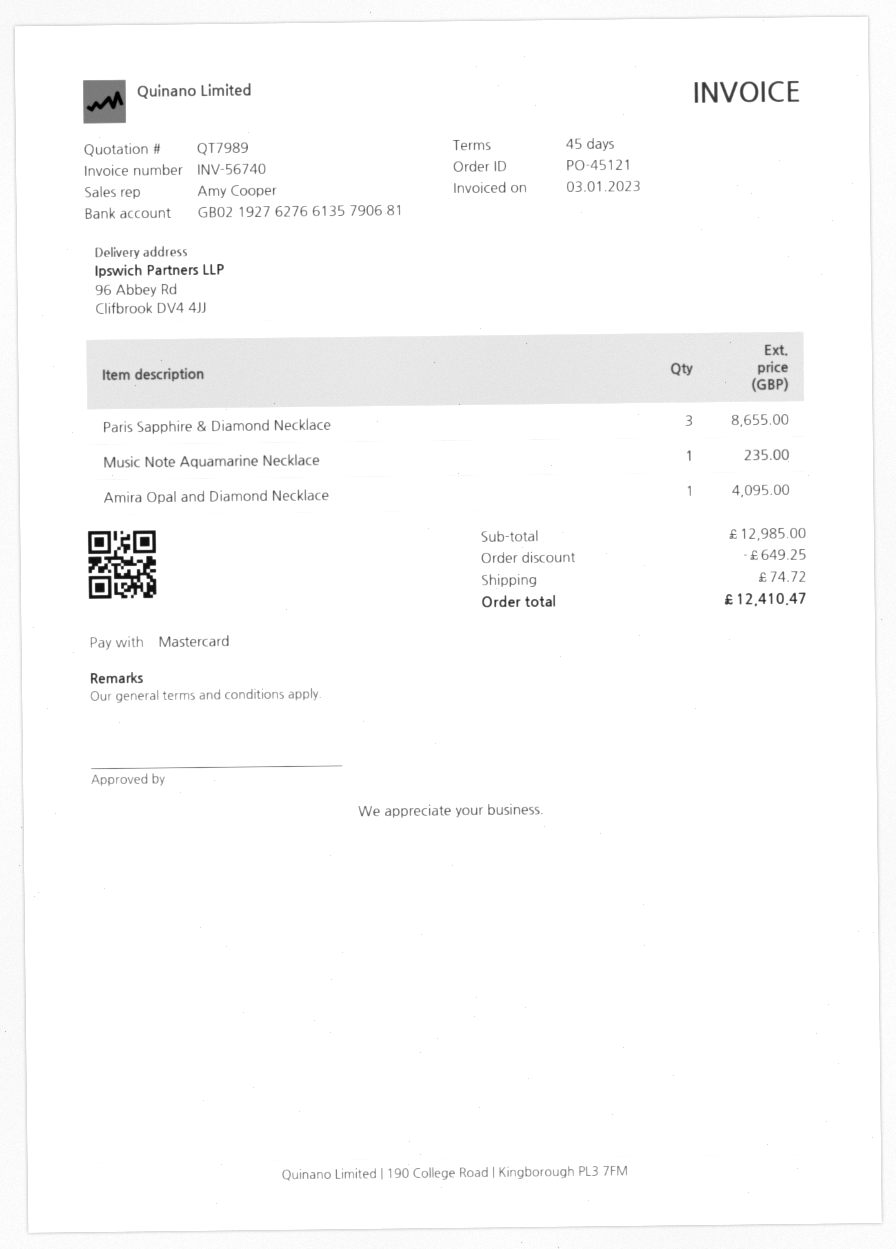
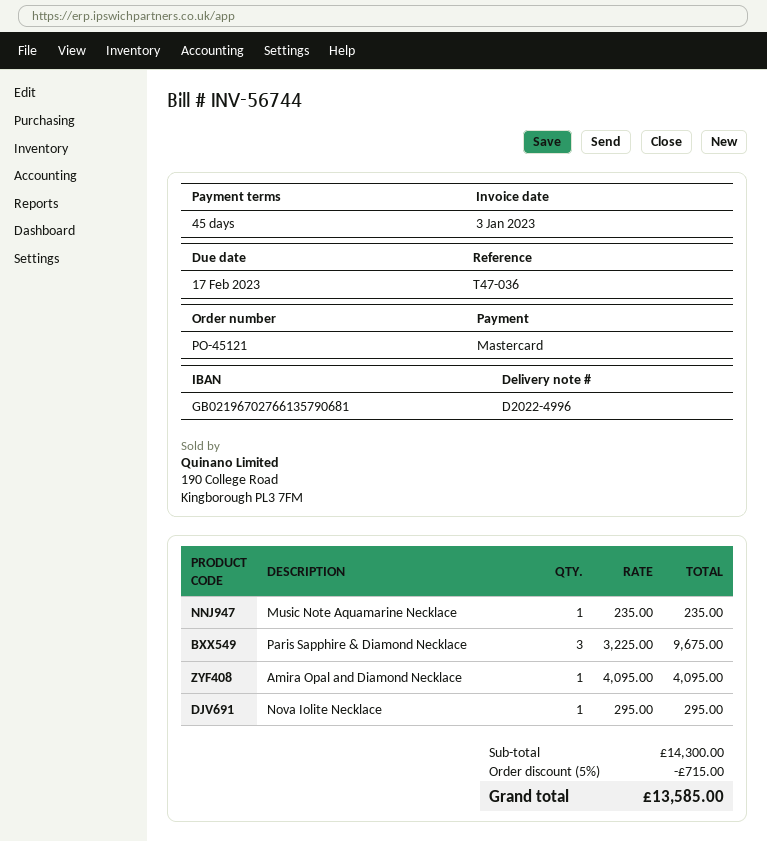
invoice number: INV-56740 -> INV-56744
bank account: GB02192762766135790681 -> GB02196702766135790681
Paris Sapphire & Diamond Necklace: 3 for 8655.00 -> 3 for 9675.00
Nova Iolite Necklace: none -> 1 for 295.00
subtotal: 12985.00 -> 14300.00
discount: 649.25 -> 715.00
shipping: 74.72 -> none
total: 12410.47 -> 13585.00

